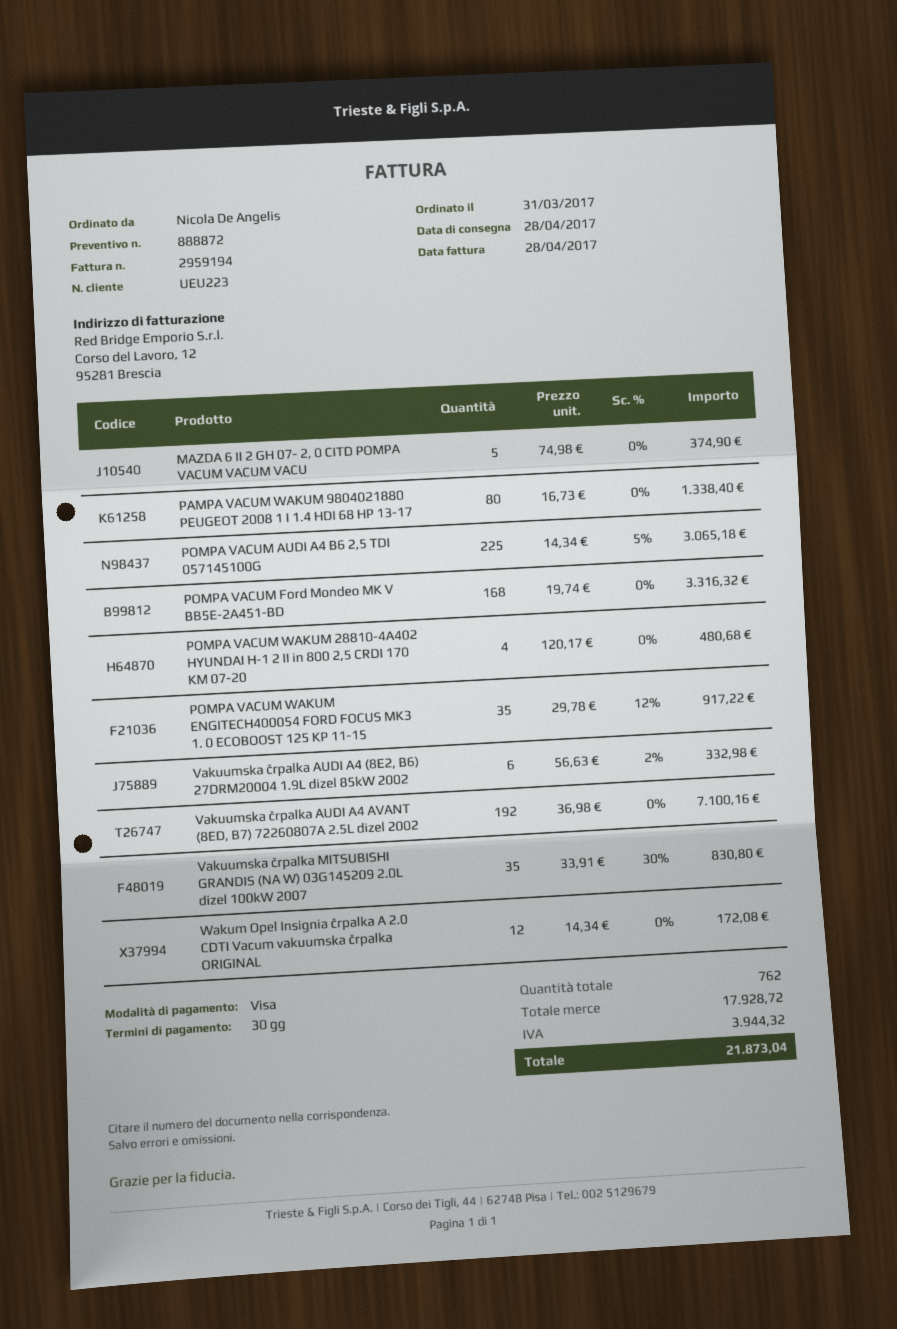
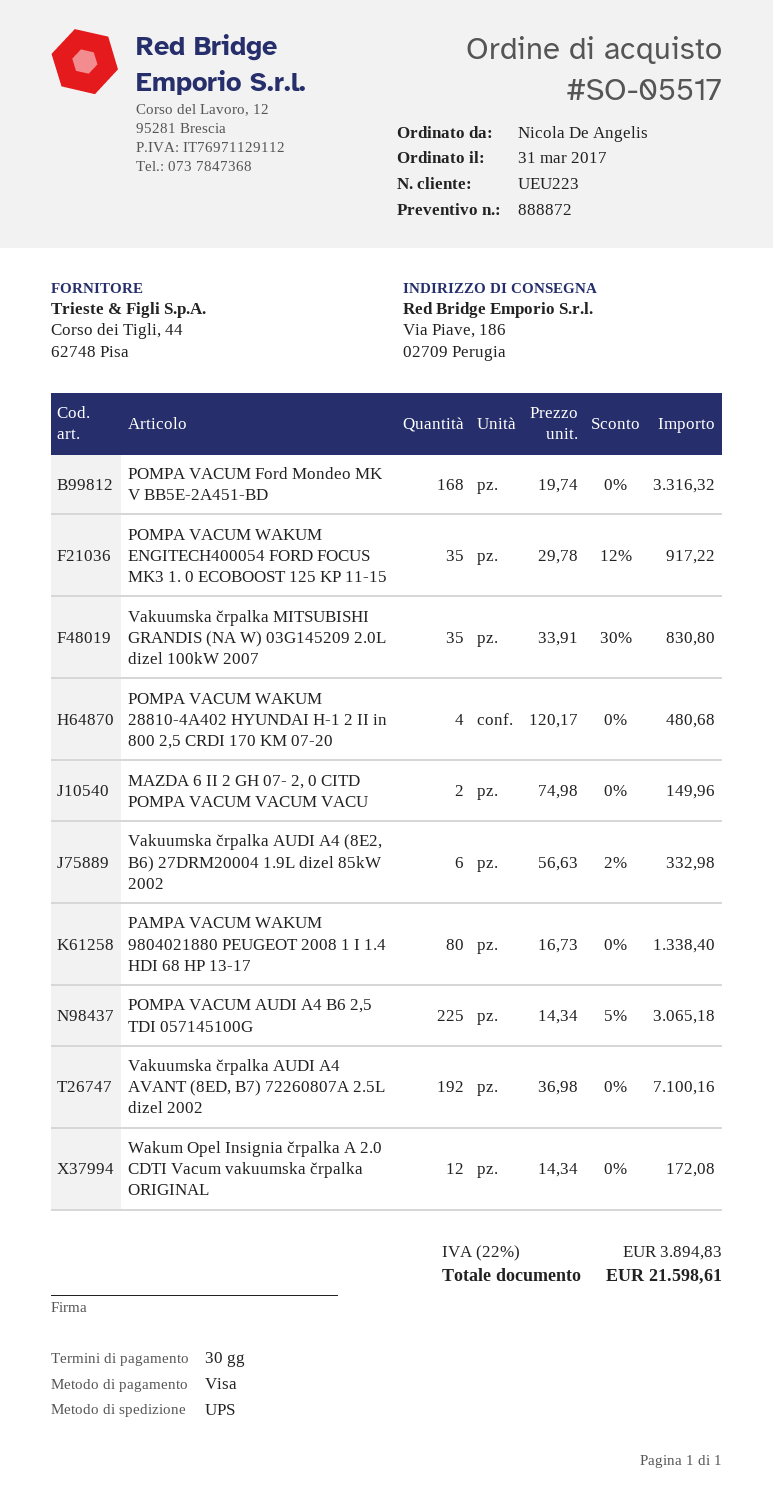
MAZDA 6 II 2 GH 07- 2, 0 CITD POMPA VACUM VACUM VACU: 5 x 74.98 = 374.90 -> 2 x 74.98 = 149.96
tax: 3944.32 -> 3894.83
total: 21873.04 -> 21598.61

